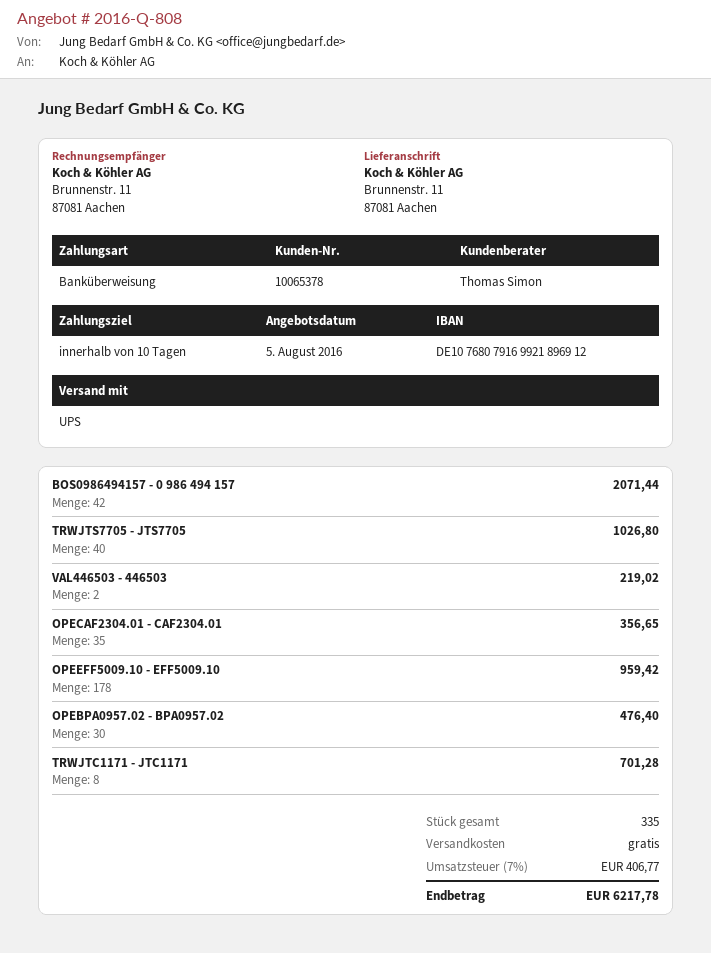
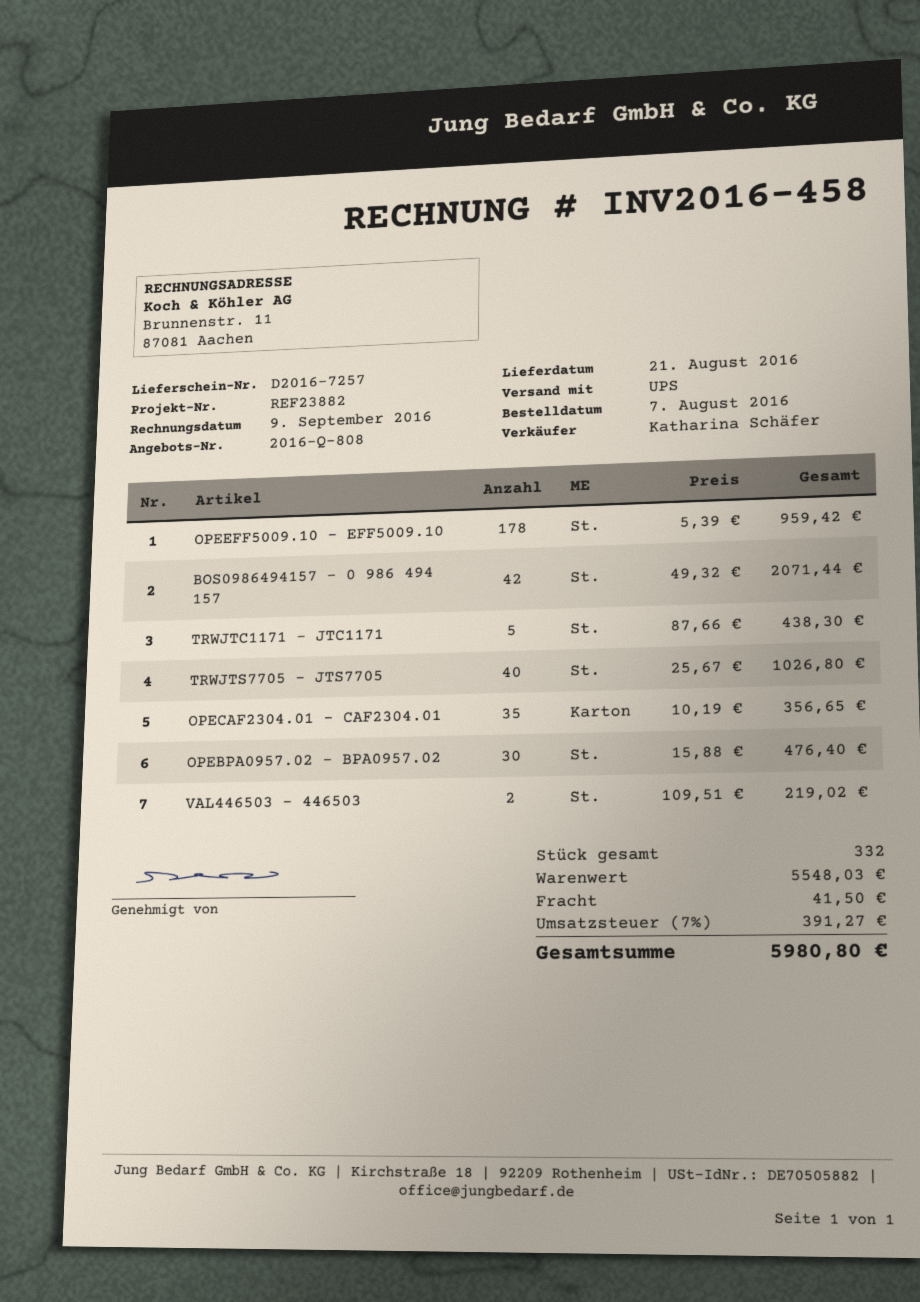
sales rep: Thomas Simon -> Katharina Schäfer
TRWJTC1171 - JTC1171: 8 for 701.28 -> 5 for 438.30
total quantity: 335 -> 332
shipping: 0.00 -> 41.50
tax: 7% = 406.77 -> 7% = 391.27
total: 6217.78 -> 5980.80

